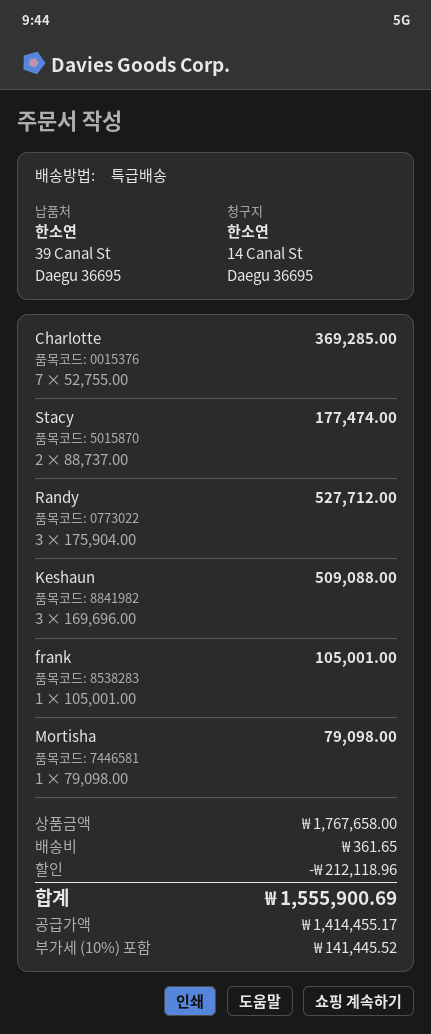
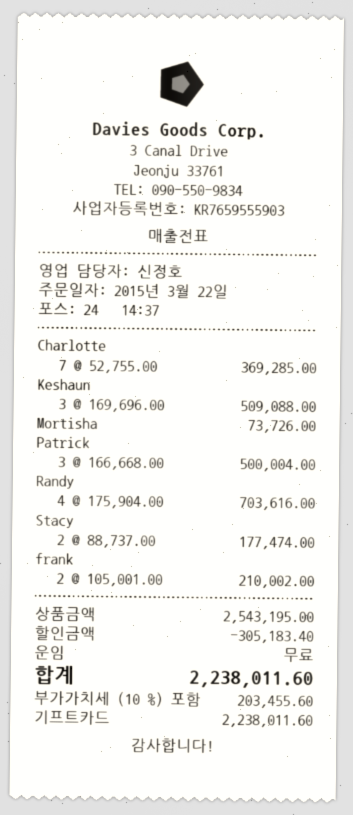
Randy: 3 x 175904.00 = 527712.00 -> 4 x 175904.00 = 703616.00
frank: 1 x 105001.00 = 105001.00 -> 2 x 105001.00 = 210002.00
Mortisha: 1 x 79098.00 = 79098.00 -> 1 x 73726.00 = 73726.00
Patrick: none -> 3 x 166668.00 = 500004.00
subtotal: 1767658.00 -> 2543195.00
discount: 212118.96 -> 305183.40
shipping: 361.65 -> 0.00
tax: 10% = 141445.52 -> 10% = 203455.60
total: 1555900.69 -> 2238011.60

